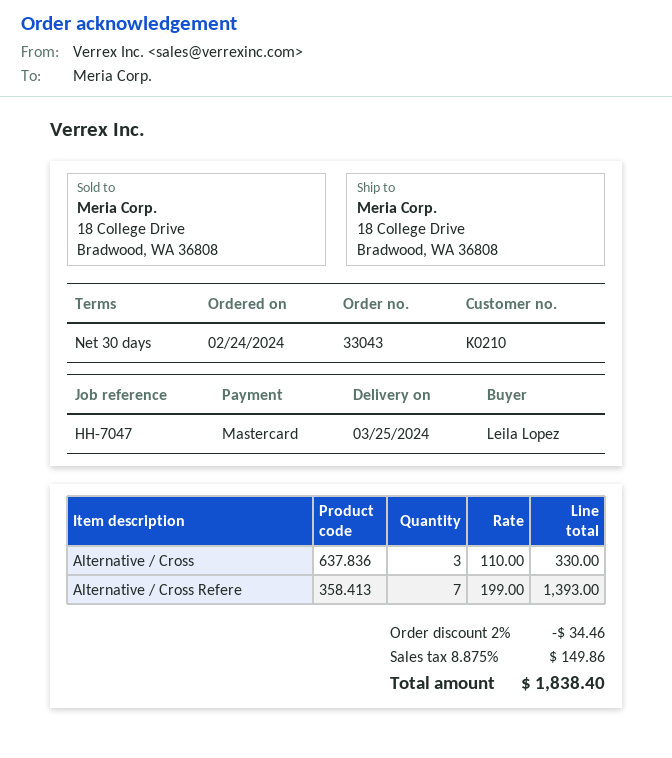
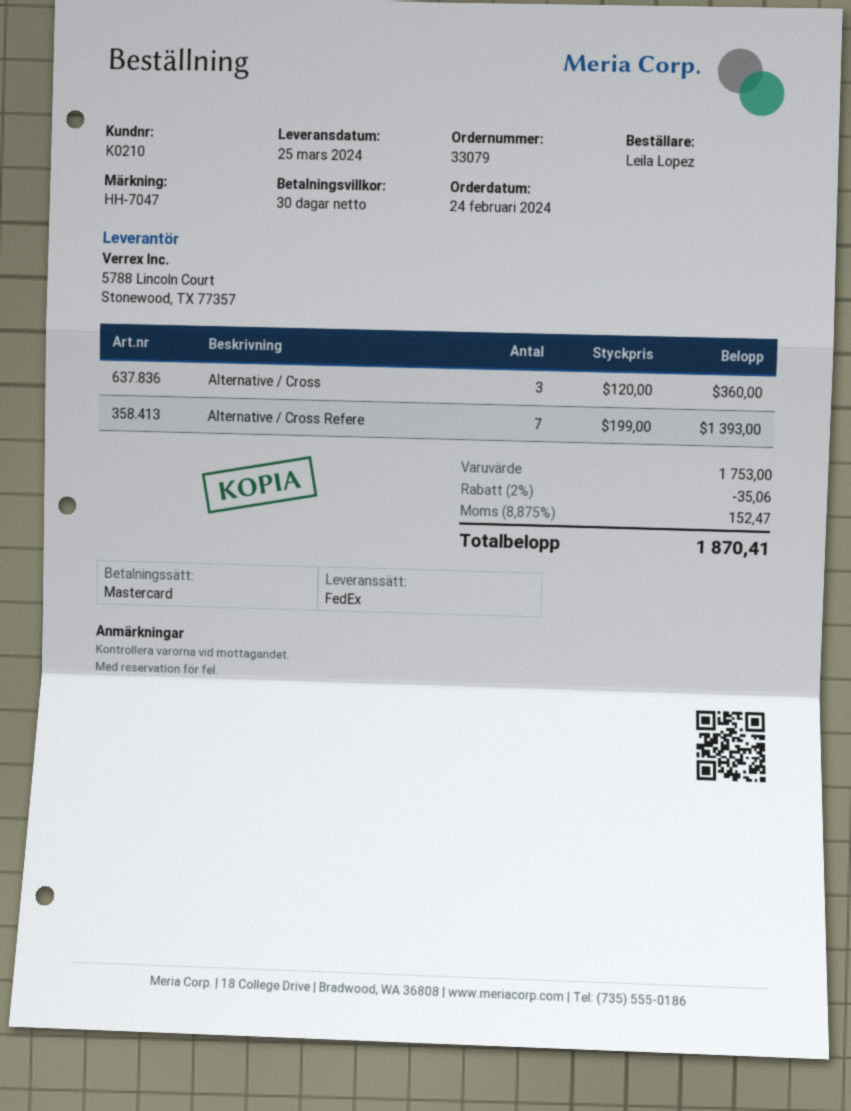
order number: 33043 -> 33079
Alternative / Cross: 3 x 110.00 = 330.00 -> 3 x 120.00 = 360.00
discount: 2% = 34.46 -> 2% = 35.06
tax: 8.875% = 149.86 -> 8.875% = 152.47
total: 1838.40 -> 1870.41

